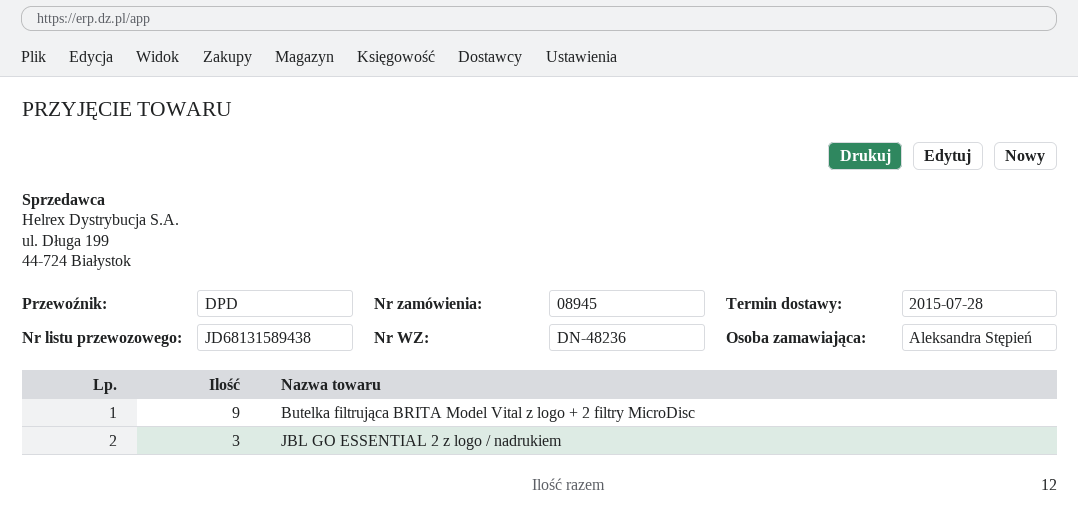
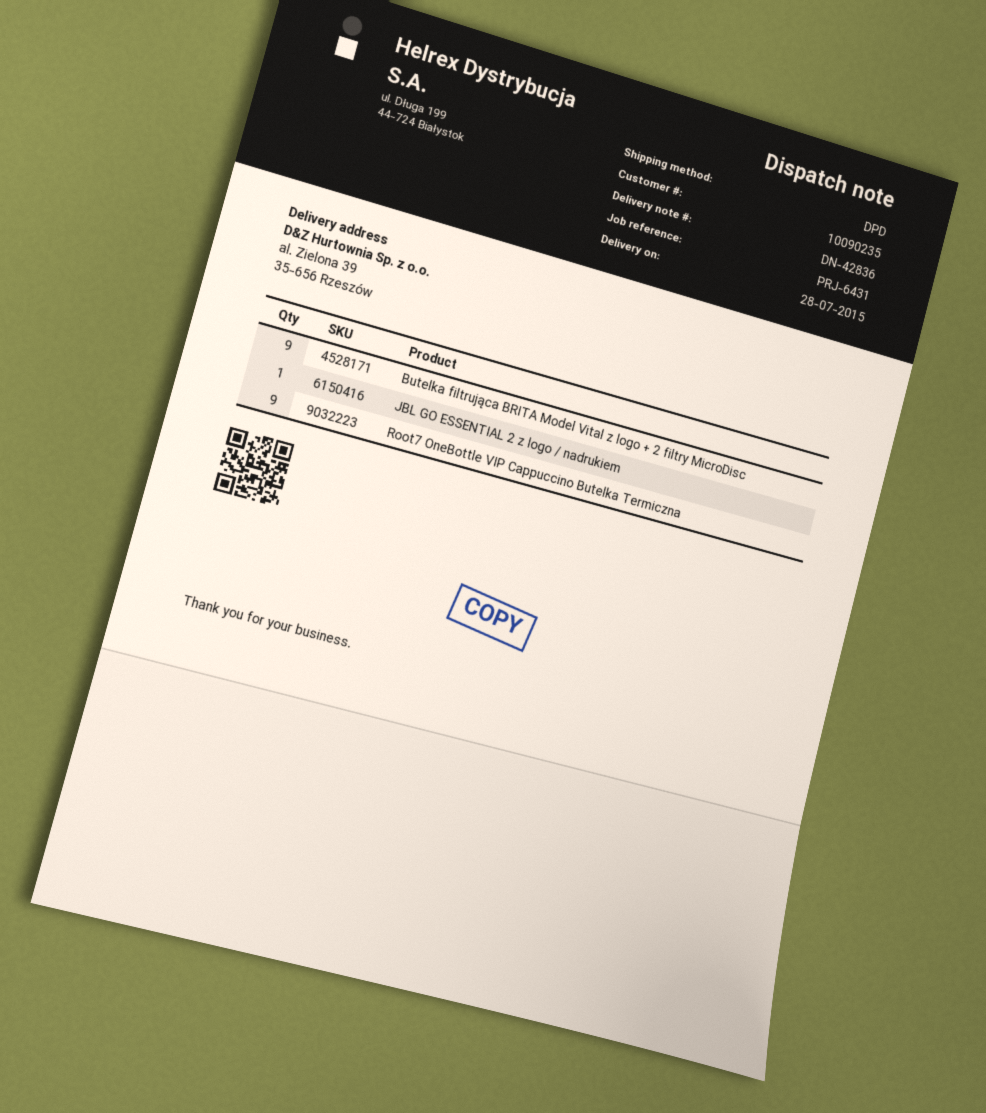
delivery note number: DN-48236 -> DN-42836
JBL GO ESSENTIAL 2 z logo / nadrukiem: 3 -> 1
Root7 OneBottle VIP Cappuccino Butelka Termiczna: none -> 9

